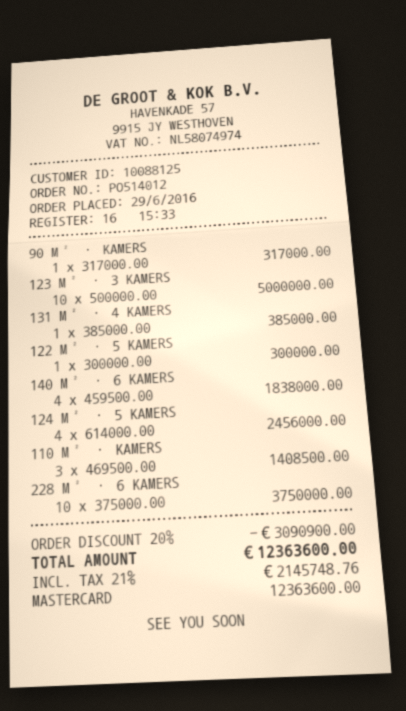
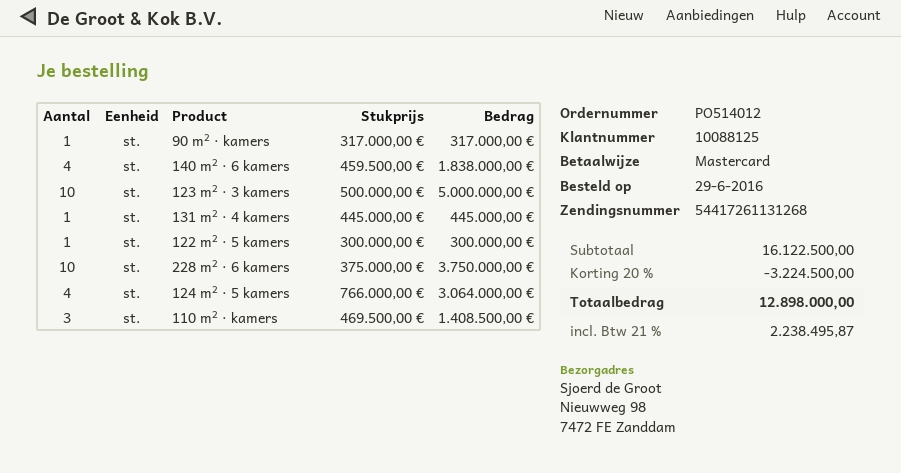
131 M² · 4 KAMERS: 1 x 385000.00 = 385000.00 -> 1 x 445000.00 = 445000.00
124 M² · 5 KAMERS: 4 x 614000.00 = 2456000.00 -> 4 x 766000.00 = 3064000.00
discount: 20% = 3090900.00 -> 20% = 3224500.00
tax: 21% = 2145748.76 -> 21% = 2238495.87
total: 12363600.00 -> 12898000.00

